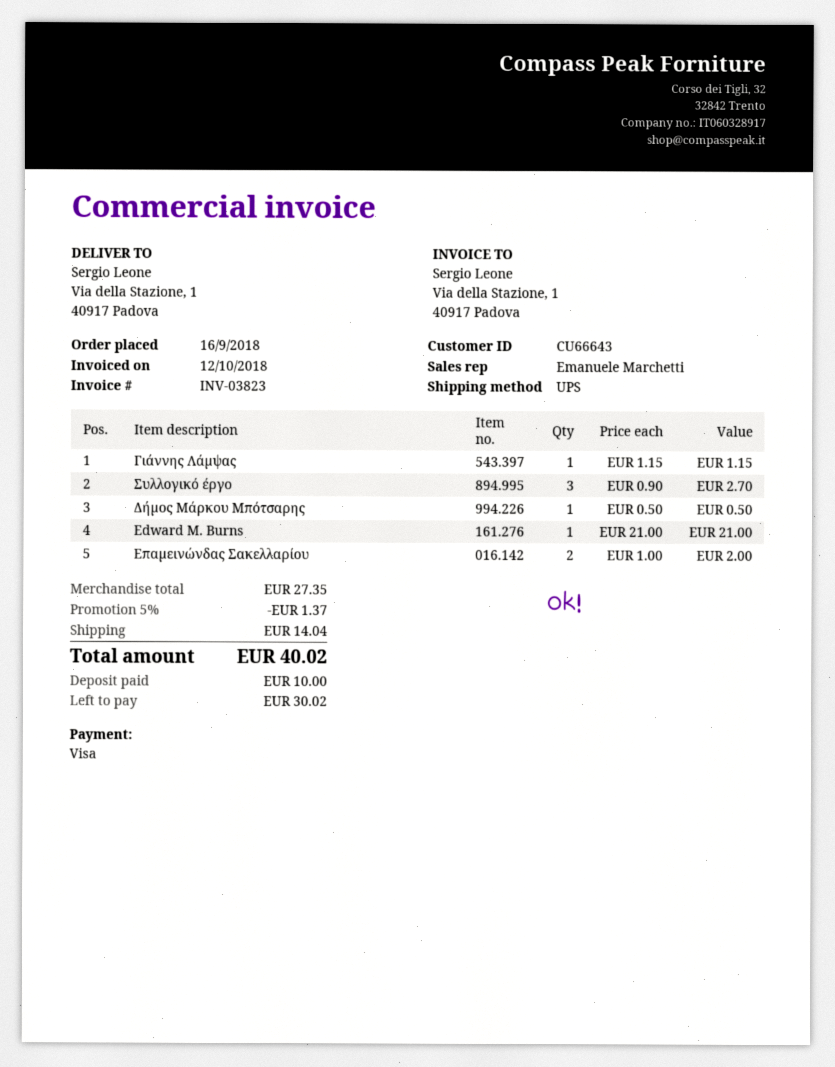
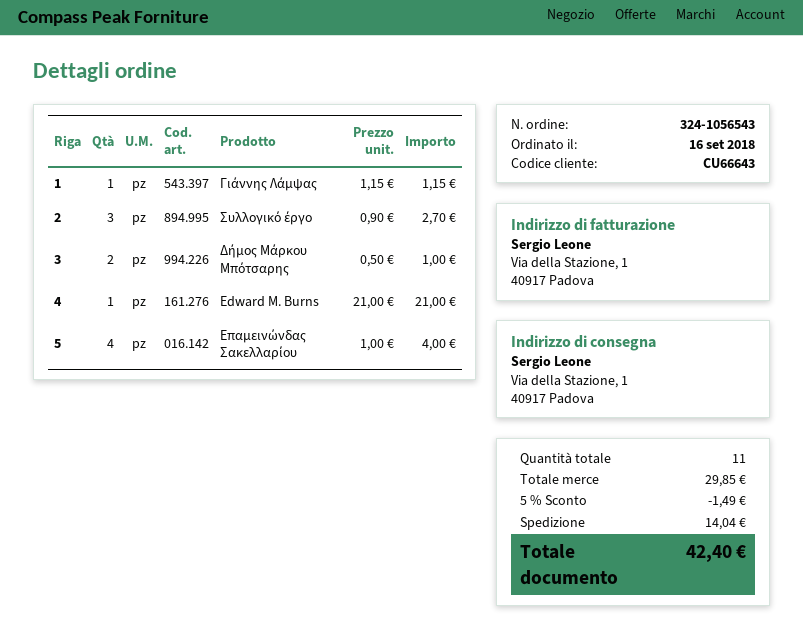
Δήμος Μάρκου Μπότσαρης: 1 x 0.50 = 0.50 -> 2 x 0.50 = 1.00
Επαμεινώνδας Σακελλαρίου: 2 x 1.00 = 2.00 -> 4 x 1.00 = 4.00
subtotal: 27.35 -> 29.85
discount: 5% = 1.37 -> 5% = 1.49
total: 40.02 -> 42.40

